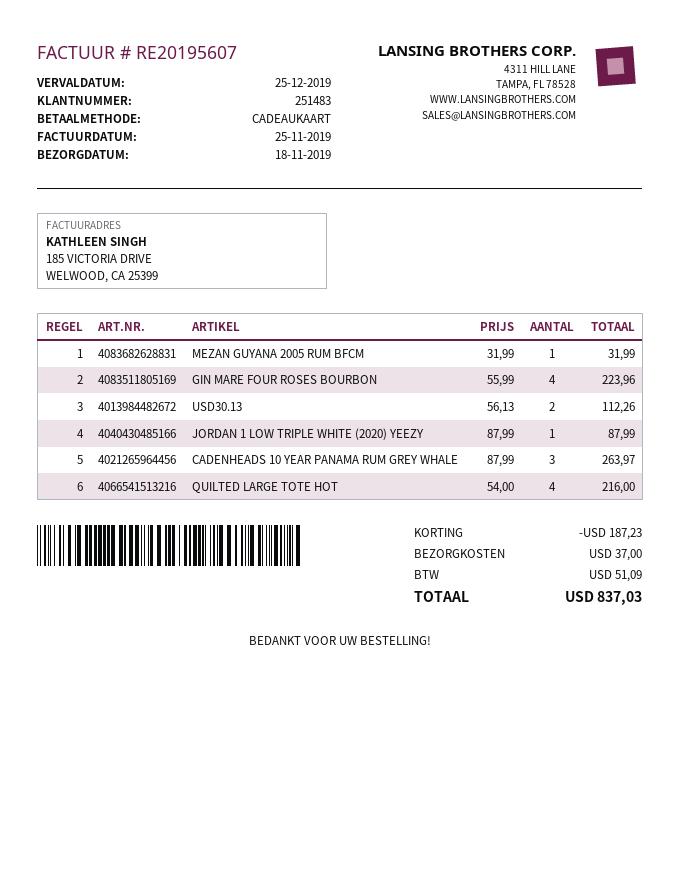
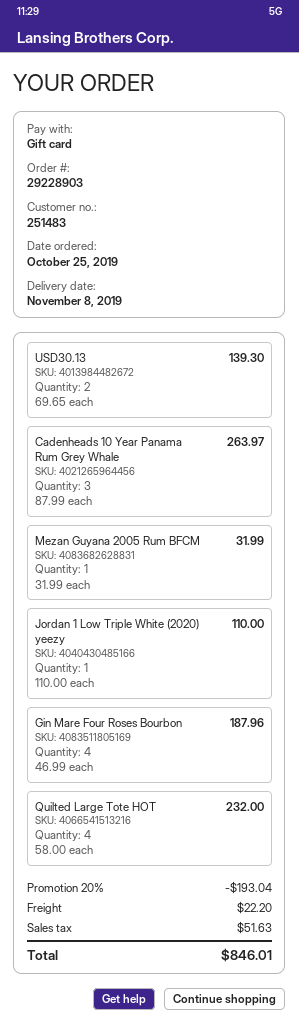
delivery date: 2019-11-18 -> 2019-11-08
GIN MARE FOUR ROSES BOURBON: 4 x 55.99 = 223.96 -> 4 x 46.99 = 187.96
USD30.13: 2 x 56.13 = 112.26 -> 2 x 69.65 = 139.30
JORDAN 1 LOW TRIPLE WHITE (2020) YEEZY: 1 x 87.99 = 87.99 -> 1 x 110.00 = 110.00
QUILTED LARGE TOTE HOT: 4 x 54.00 = 216.00 -> 4 x 58.00 = 232.00
discount: 187.23 -> 193.04
shipping: 37.00 -> 22.20
tax: 51.09 -> 51.63
total: 837.03 -> 846.01

